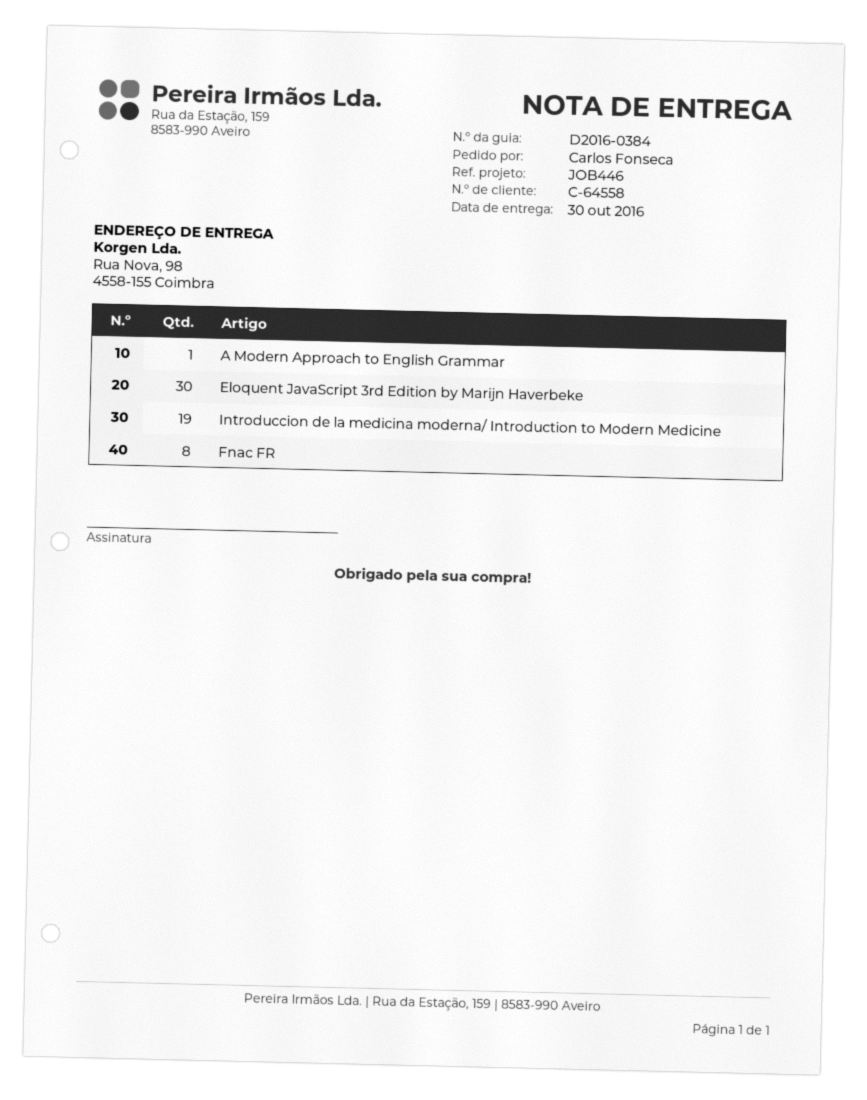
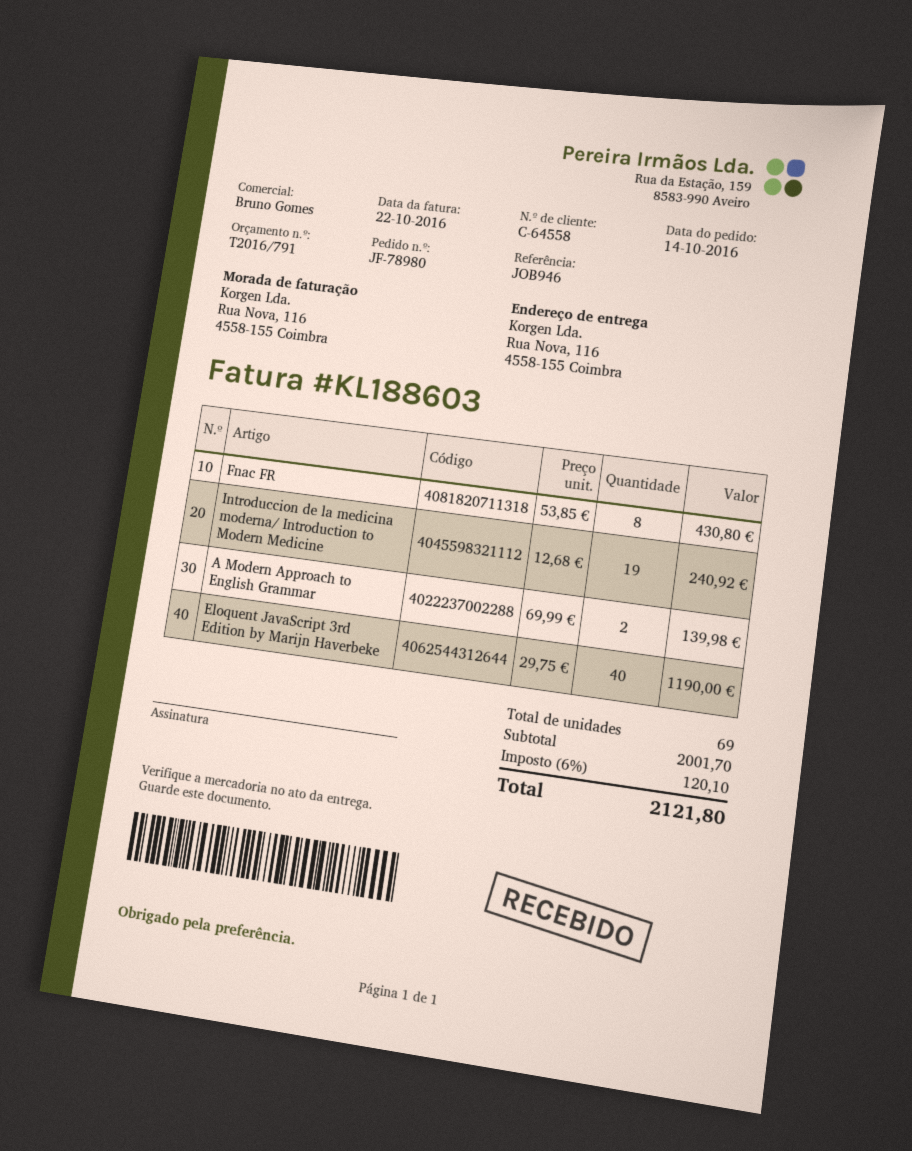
reference: JOB446 -> JOB946
ship to: Rua Nova, 98, 4558-155 Coimbra -> Rua Nova, 116, 4558-155 Coimbra
A Modern Approach to English Grammar: 1 -> 2
Eloquent JavaScript 3rd Edition by Marijn Haverbeke: 30 -> 40

